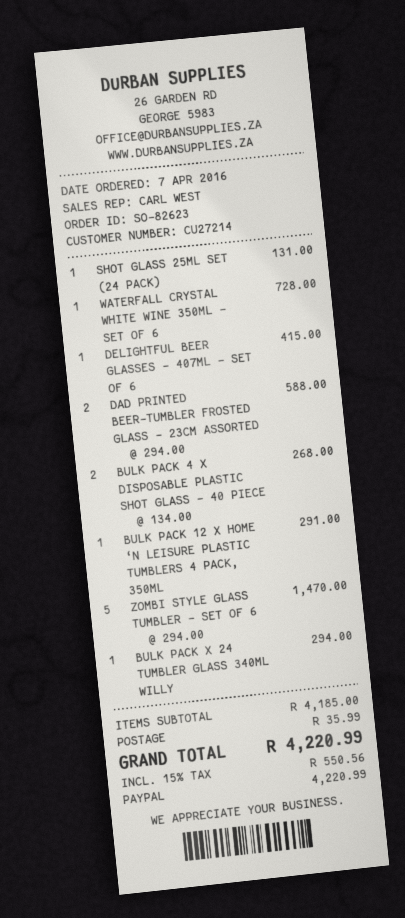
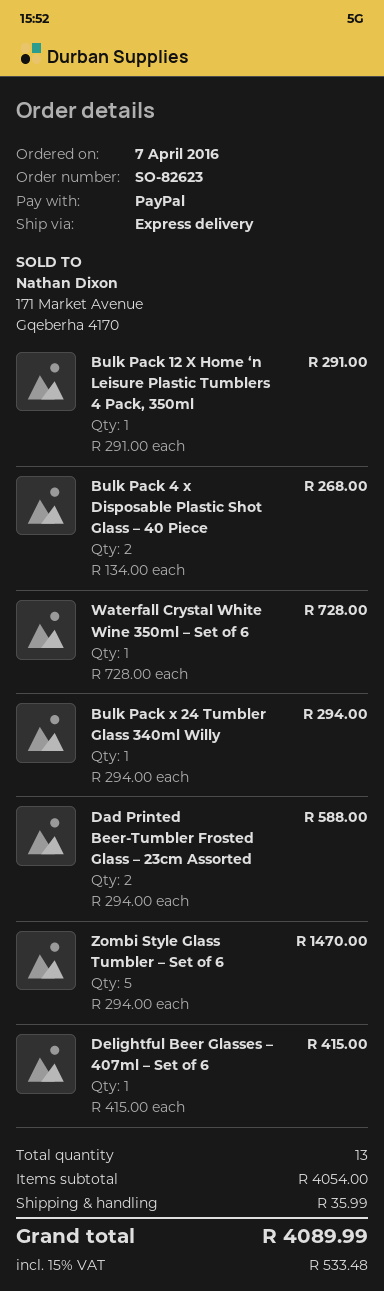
SHOT GLASS 25ML SET (24 PACK): 1 x 131.00 = 131.00 -> none
subtotal: 4185.00 -> 4054.00
tax: 15% = 550.56 -> 15% = 533.48
total: 4220.99 -> 4089.99

